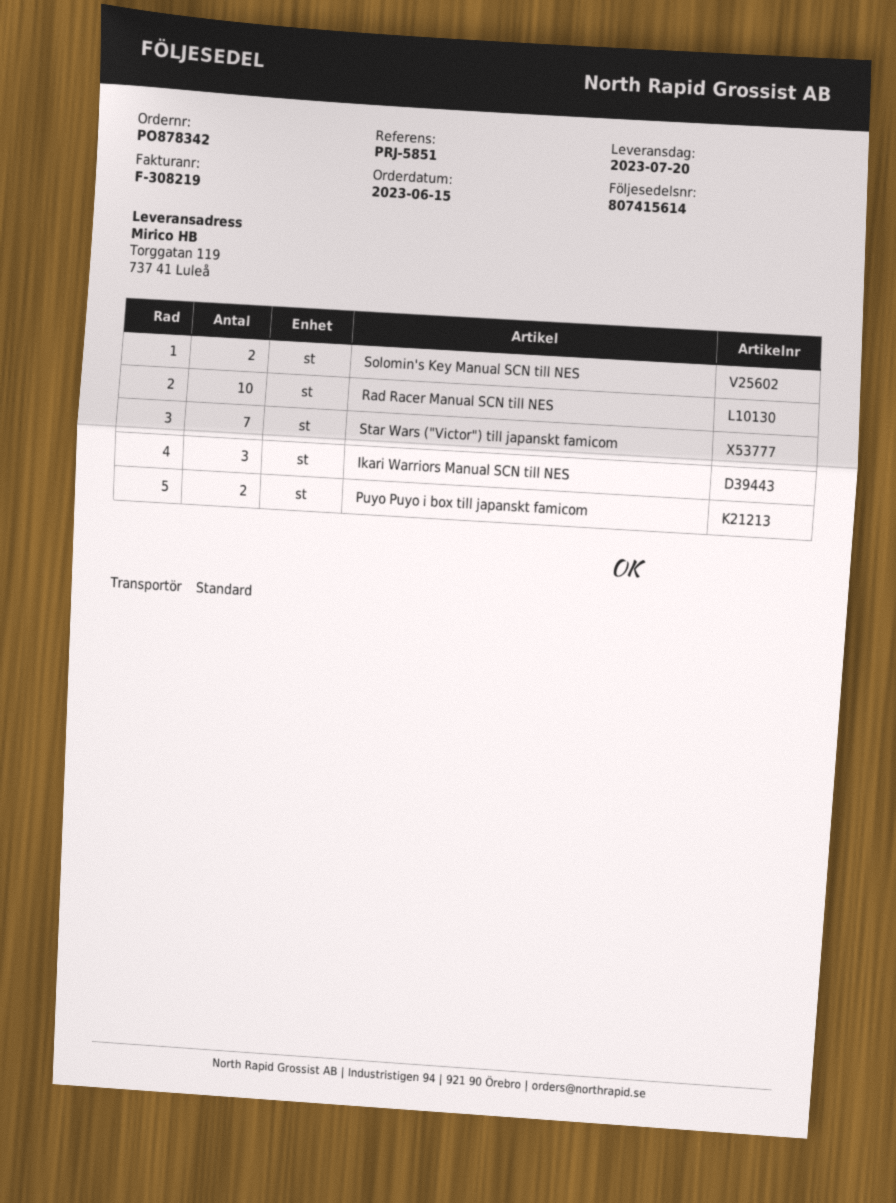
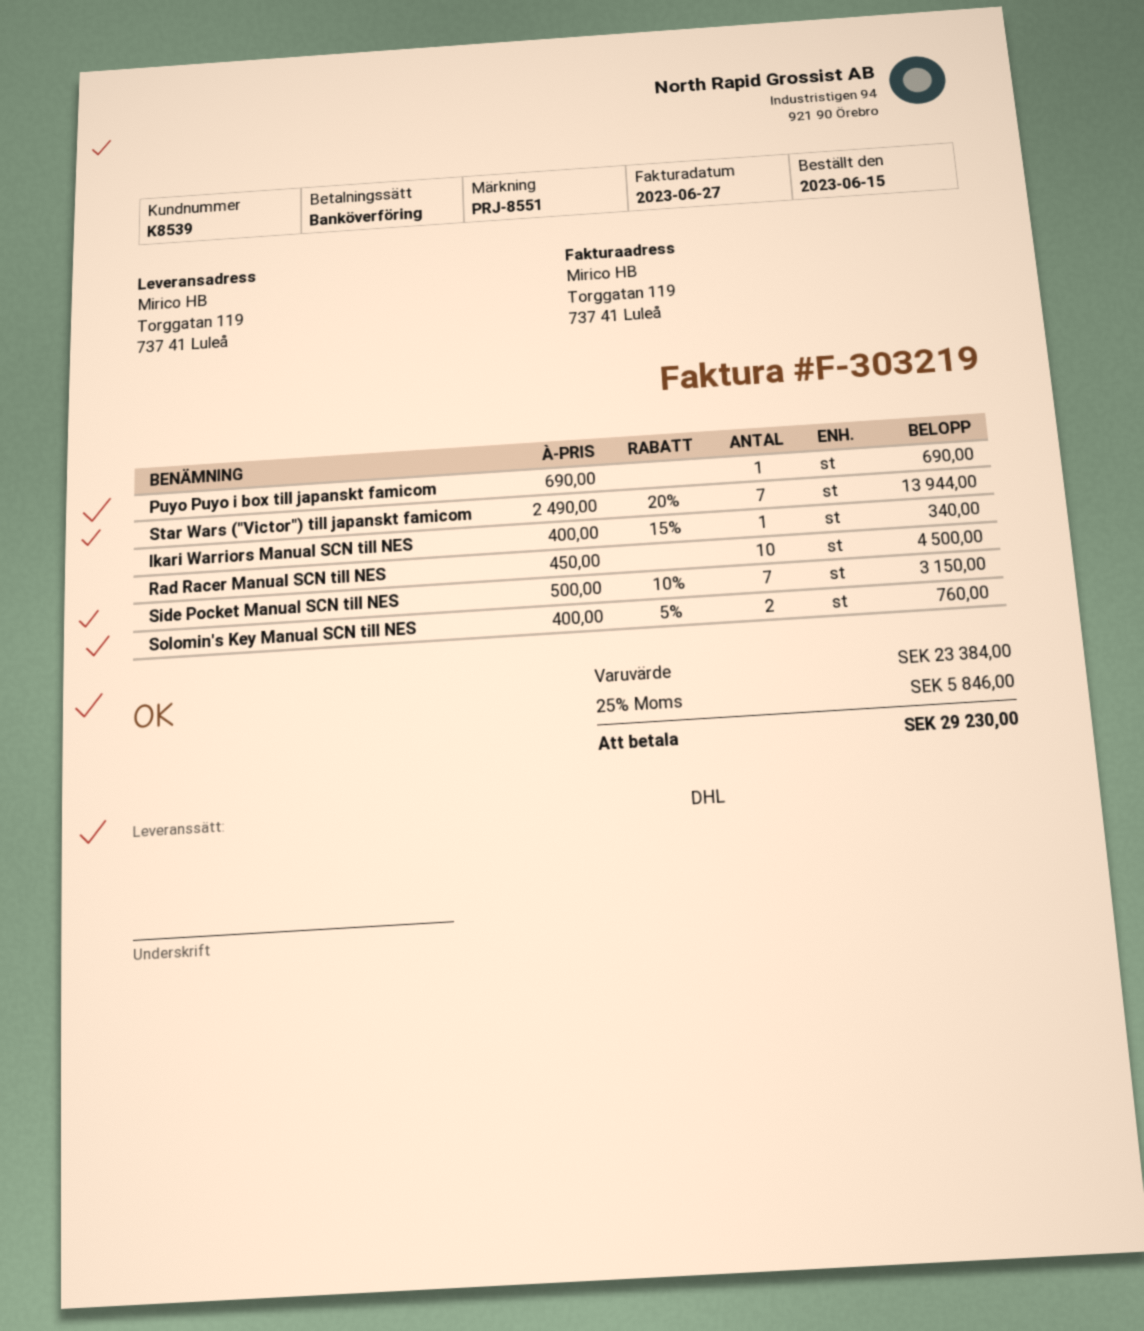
invoice number: F-308219 -> F-303219
reference: PRJ-5851 -> PRJ-8551
shipping method: standard -> DHL
Ikari Warriors Manual SCN till NES: 3 -> 1
Puyo Puyo i box till japanskt famicom: 2 -> 1
Side Pocket Manual SCN till NES: none -> 7

